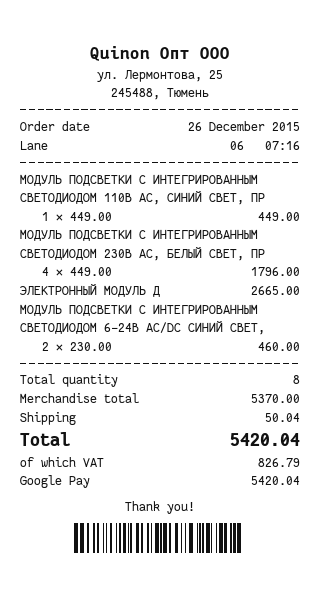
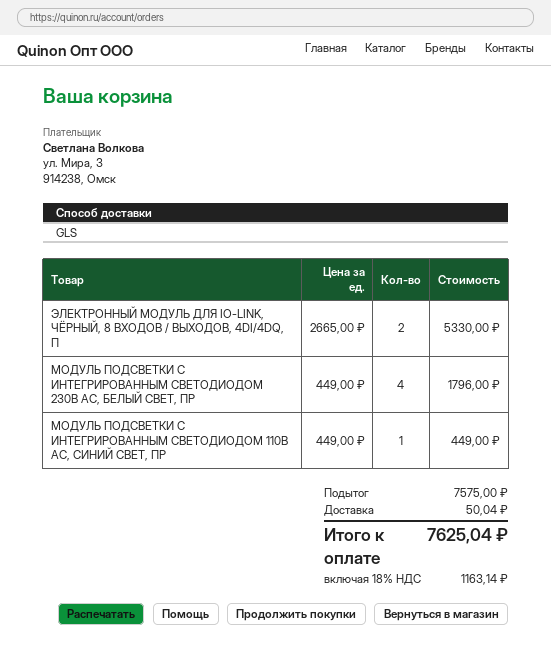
ЭЛЕКТРОННЫЙ МОДУЛЬ Д: 1 x 2665.00 = 2665.00 -> 2 x 2665.00 = 5330.00
МОДУЛЬ ПОДСВЕТКИ С ИНТЕГРИРОВАННЫМ СВЕТОДИОДОМ 6-24В AC/DC СИНИЙ СВЕТ,: 2 x 230.00 = 460.00 -> none
subtotal: 5370.00 -> 7575.00
tax: 826.79 -> 1163.14
total: 5420.04 -> 7625.04

